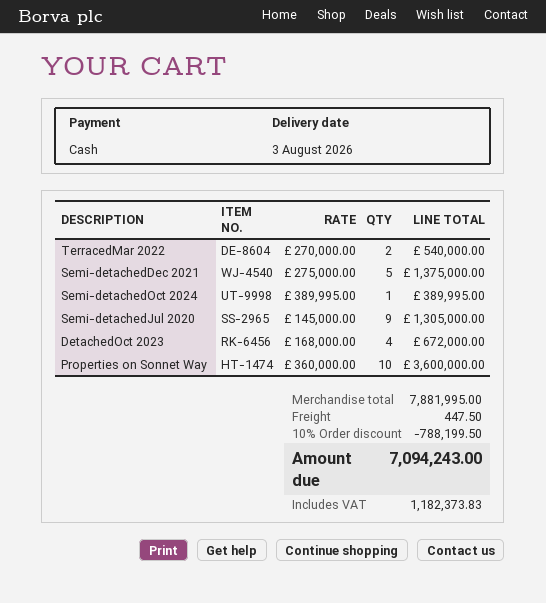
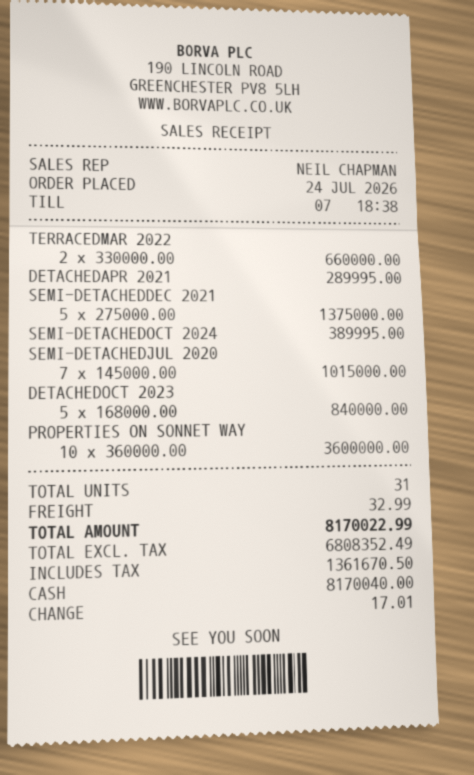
TerracedMar 2022: 2 x 270000.00 = 540000.00 -> 2 x 330000.00 = 660000.00
Semi-detachedJul 2020: 9 x 145000.00 = 1305000.00 -> 7 x 145000.00 = 1015000.00
DetachedOct 2023: 4 x 168000.00 = 672000.00 -> 5 x 168000.00 = 840000.00
DETACHEDAPR 2021: none -> 1 x 289995.00 = 289995.00
discount: 10% = 788199.50 -> none
shipping: 447.50 -> 32.99
tax: 1182373.83 -> 1361670.50
total: 7094243.00 -> 8170022.99

